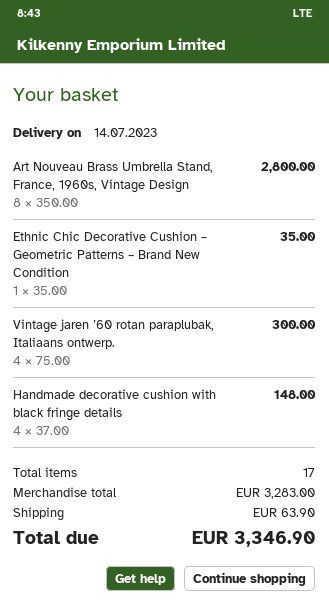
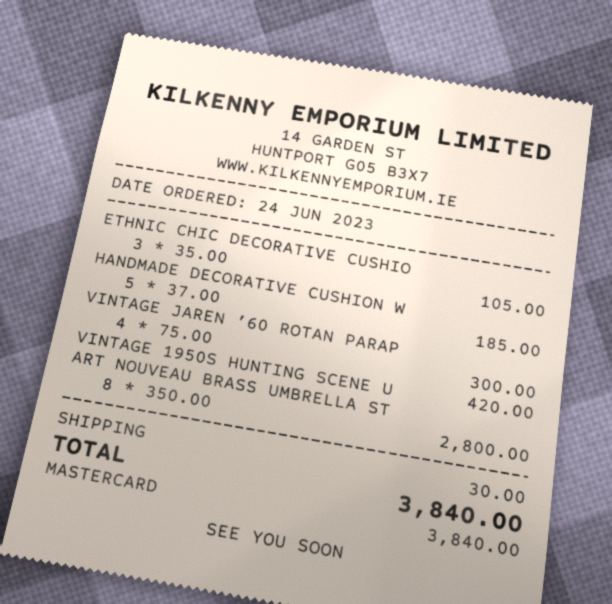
Ethnic Chic Decorative Cushion – Geometric Patterns – Brand New Condition: 1 x 35.00 = 35.00 -> 3 x 35.00 = 105.00
Handmade decorative cushion with black fringe details: 4 x 37.00 = 148.00 -> 5 x 37.00 = 185.00
VINTAGE 1950S HUNTING SCENE U: none -> 1 x 420.00 = 420.00
shipping: 63.90 -> 30.00
total: 3346.90 -> 3840.00

